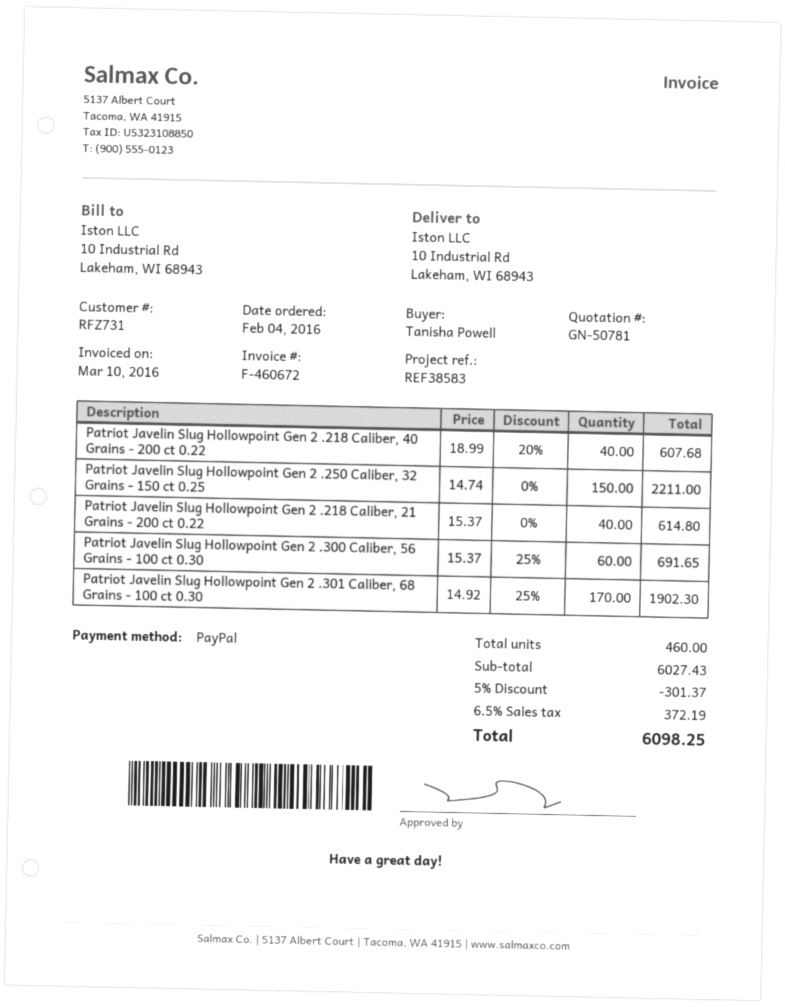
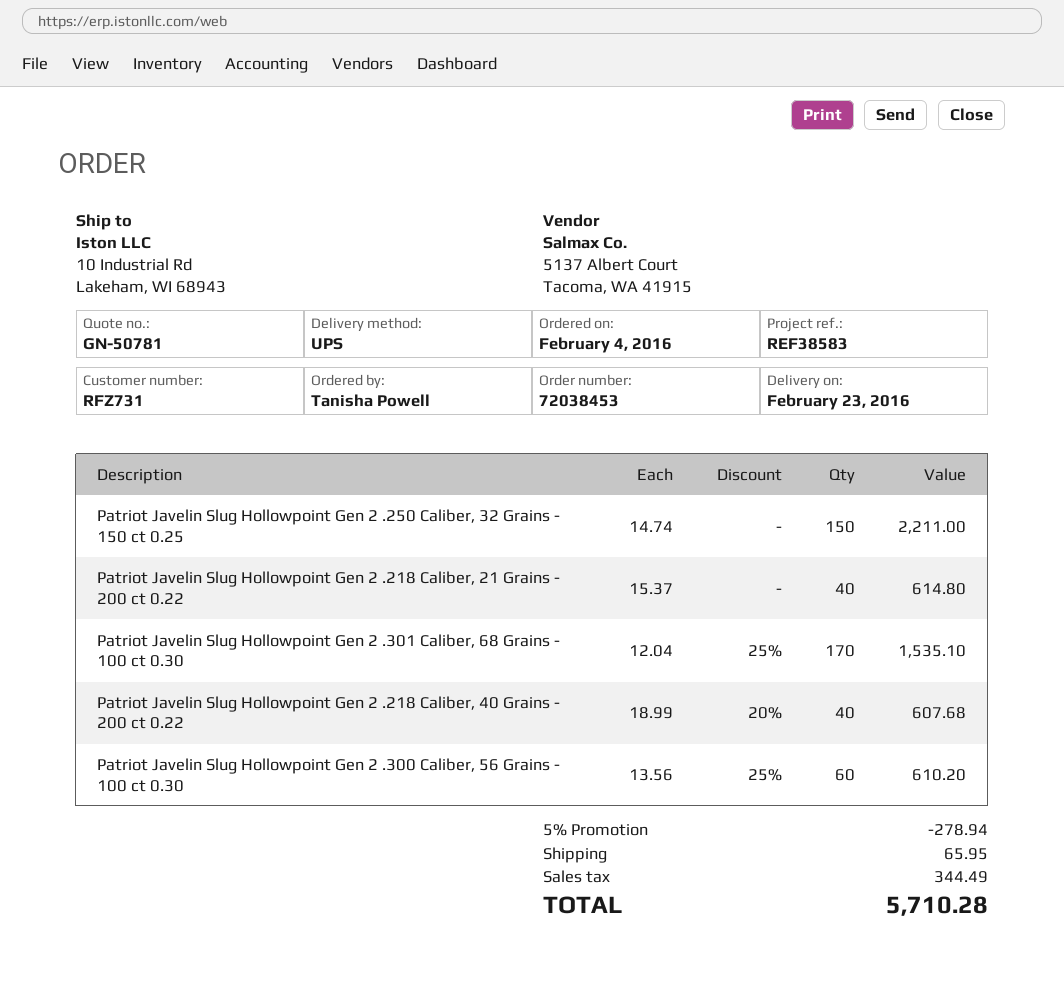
Patriot Javelin Slug Hollowpoint Gen 2 .300 Caliber, 56 Grains - 100 ct 0.30: 60 x 15.37 - 25% = 691.65 -> 60 x 13.56 - 25% = 610.20
Patriot Javelin Slug Hollowpoint Gen 2 .301 Caliber, 68 Grains - 100 ct 0.30: 170 x 14.92 - 25% = 1902.30 -> 170 x 12.04 - 25% = 1535.10
discount: 5% = 301.37 -> 5% = 278.94
shipping: none -> 65.95
tax: 372.19 -> 344.49
total: 6098.25 -> 5710.28

